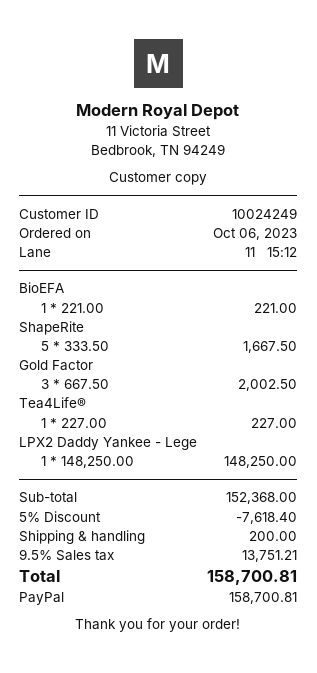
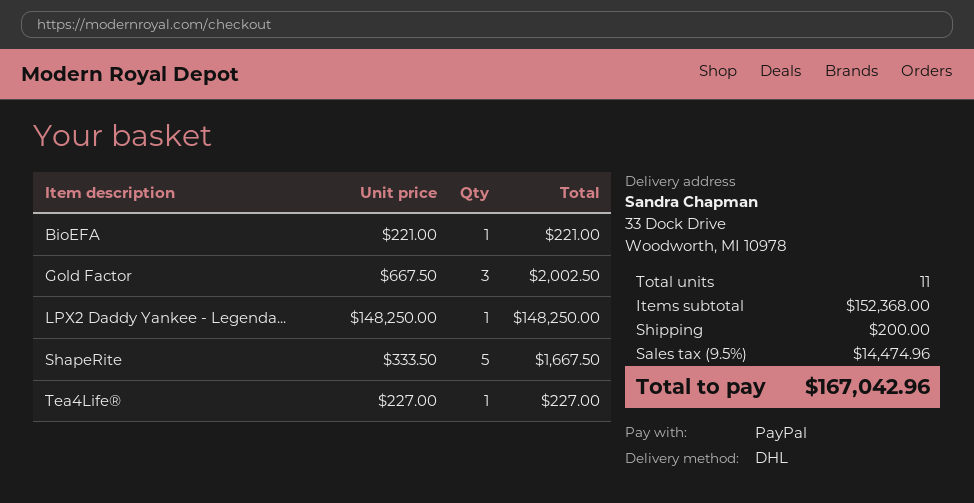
discount: 5% = 7618.40 -> none
tax: 9.5% = 13751.21 -> 9.5% = 14474.96
total: 158700.81 -> 167042.96

